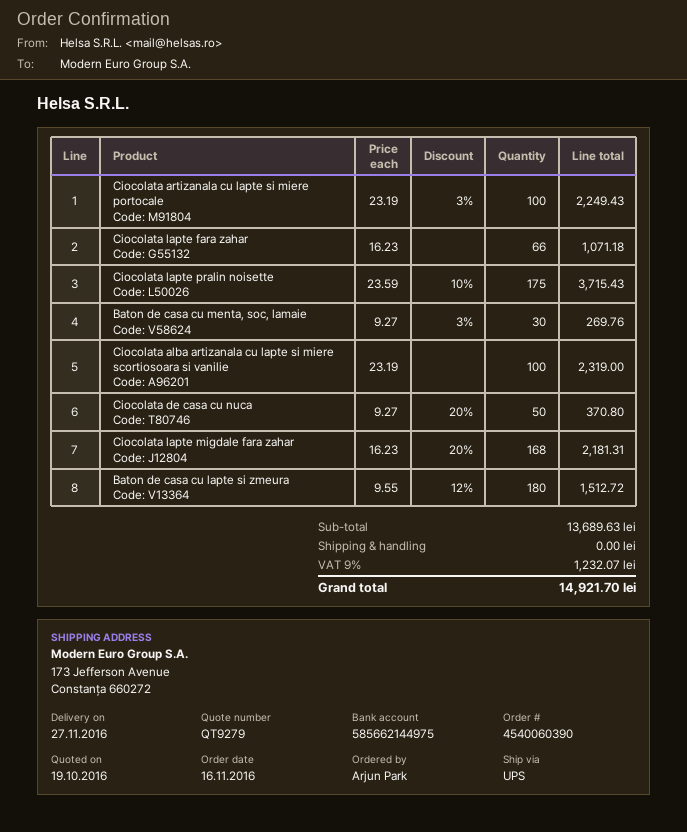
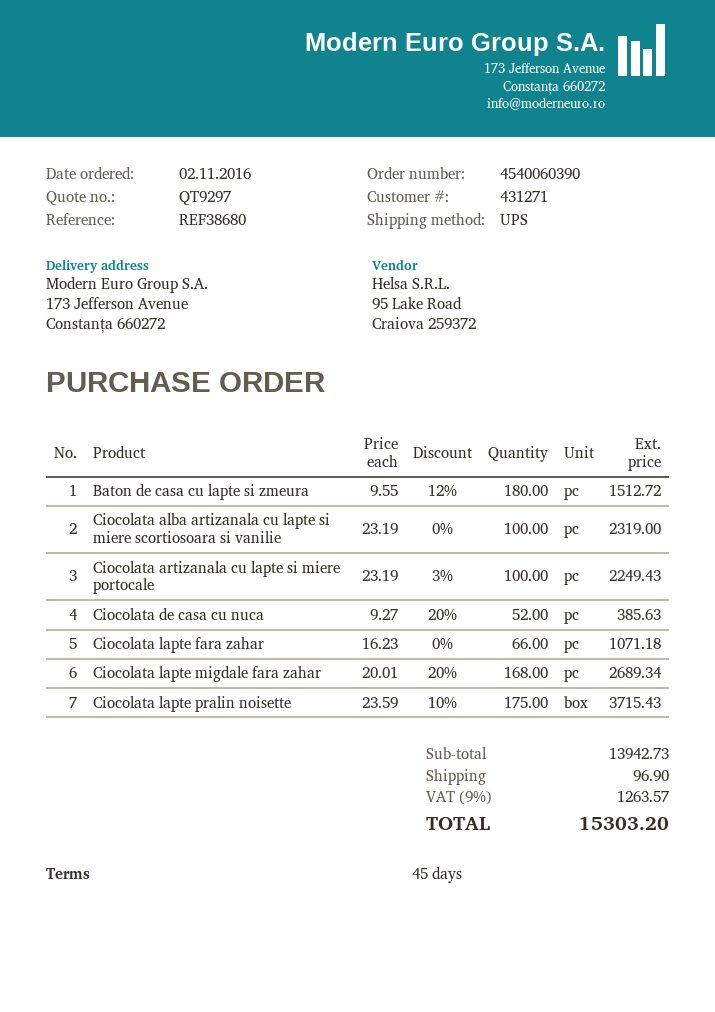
quote number: QT9279 -> QT9297
order date: 2016-11-16 -> 2016-11-02
Baton de casa cu menta, soc, lamaie: 30 x 9.27 - 3% = 269.76 -> none
Ciocolata de casa cu nuca: 50 x 9.27 - 20% = 370.80 -> 52 x 9.27 - 20% = 385.63
Ciocolata lapte migdale fara zahar: 168 x 16.23 - 20% = 2181.31 -> 168 x 20.01 - 20% = 2689.34
subtotal: 13689.63 -> 13942.73
shipping: 0.00 -> 96.90
tax: 9% = 1232.07 -> 9% = 1263.57
total: 14921.70 -> 15303.20

